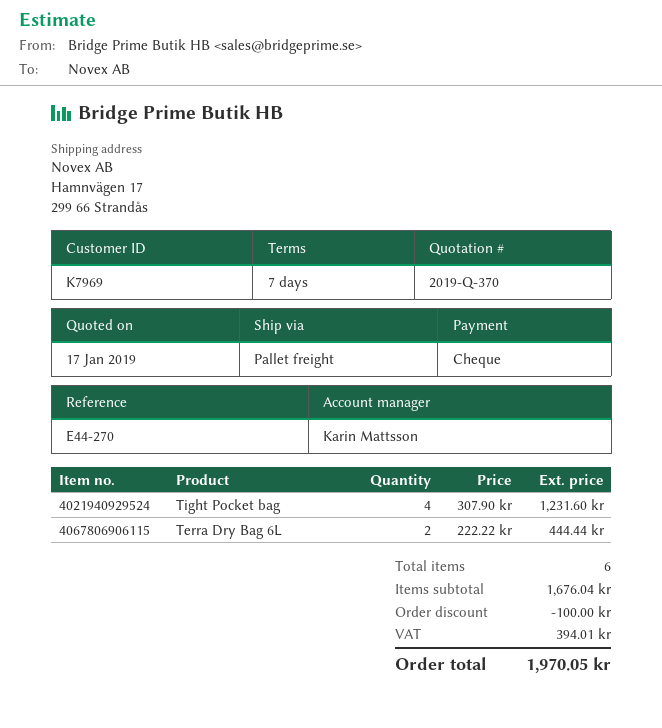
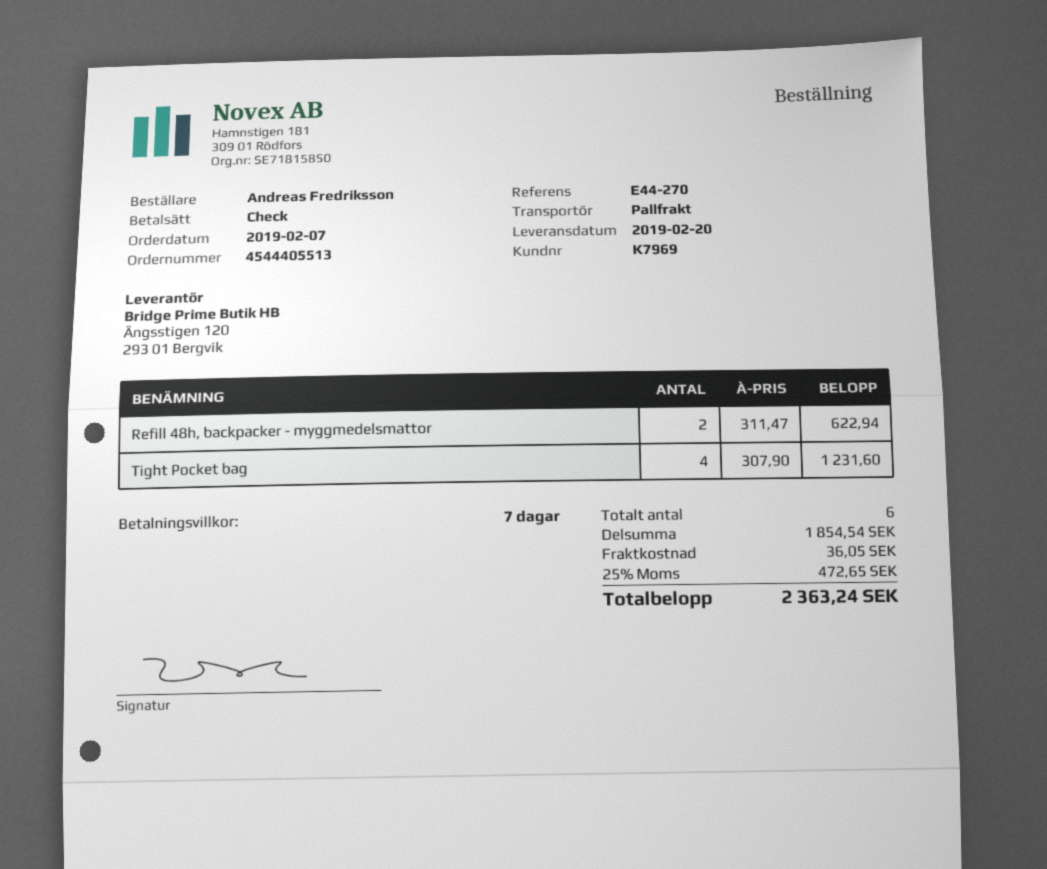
Terra Dry Bag 6L: 2 x 222.22 = 444.44 -> none
Refill 48h, backpacker - myggmedelsmattor: none -> 2 x 311.47 = 622.94
subtotal: 1676.04 -> 1854.54
discount: 100.00 -> none
shipping: none -> 36.05
tax: 394.01 -> 472.65
total: 1970.05 -> 2363.24

